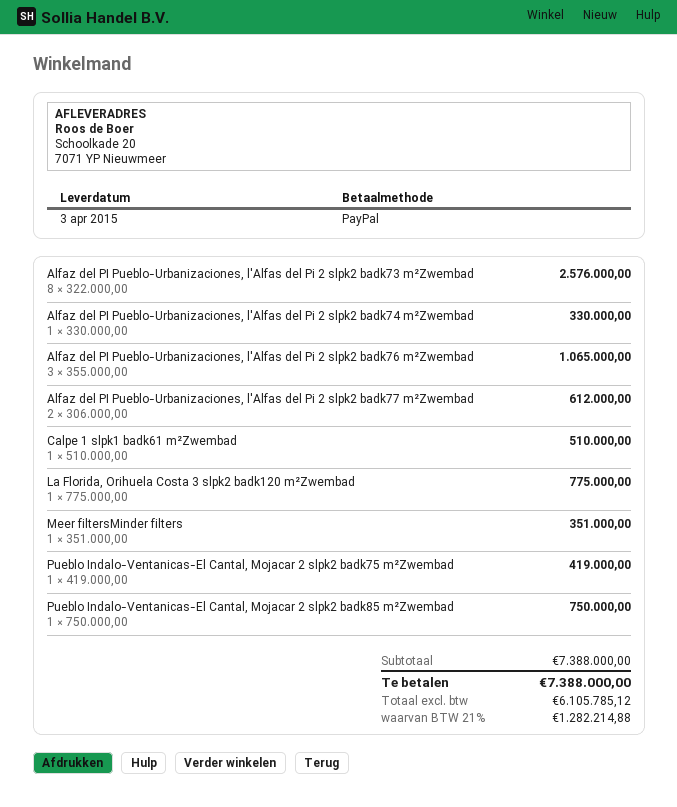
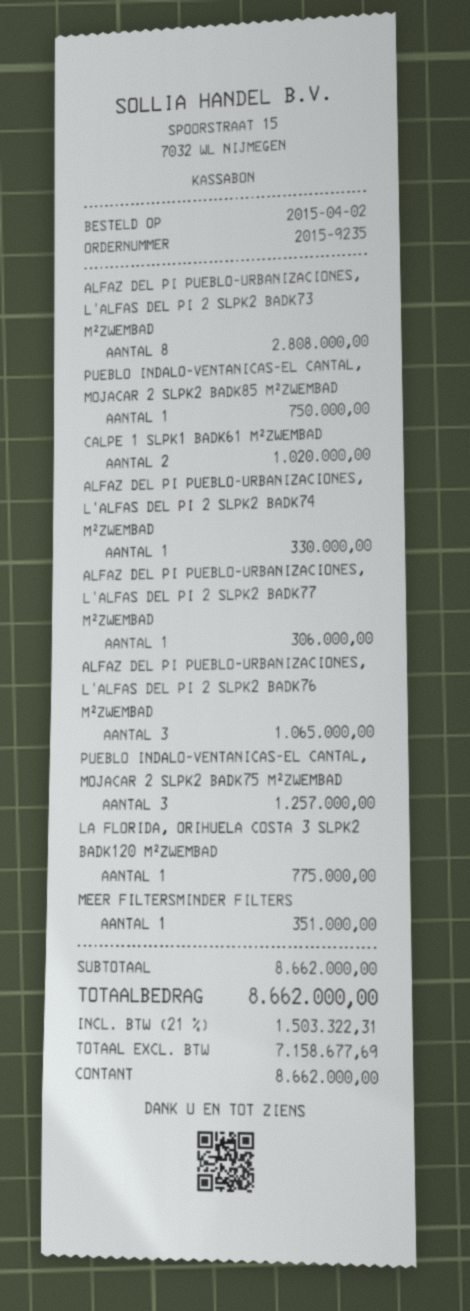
payment method: PayPal -> cash
Alfaz del PI Pueblo-Urbanizaciones, l'Alfas del Pi 2 slpk2 badk73 m²Zwembad: 8 for 2576000.00 -> 8 for 2808000.00
Alfaz del PI Pueblo-Urbanizaciones, l'Alfas del Pi 2 slpk2 badk77 m²Zwembad: 2 for 612000.00 -> 1 for 306000.00
Calpe 1 slpk1 badk61 m²Zwembad: 1 for 510000.00 -> 2 for 1020000.00
Pueblo Indalo-Ventanicas-El Cantal, Mojacar 2 slpk2 badk75 m²Zwembad: 1 for 419000.00 -> 3 for 1257000.00
subtotal: 7388000.00 -> 8662000.00
net: 6105785.12 -> 7158677.69
tax: 21% = 1282214.88 -> 21% = 1503322.31
total: 7388000.00 -> 8662000.00

